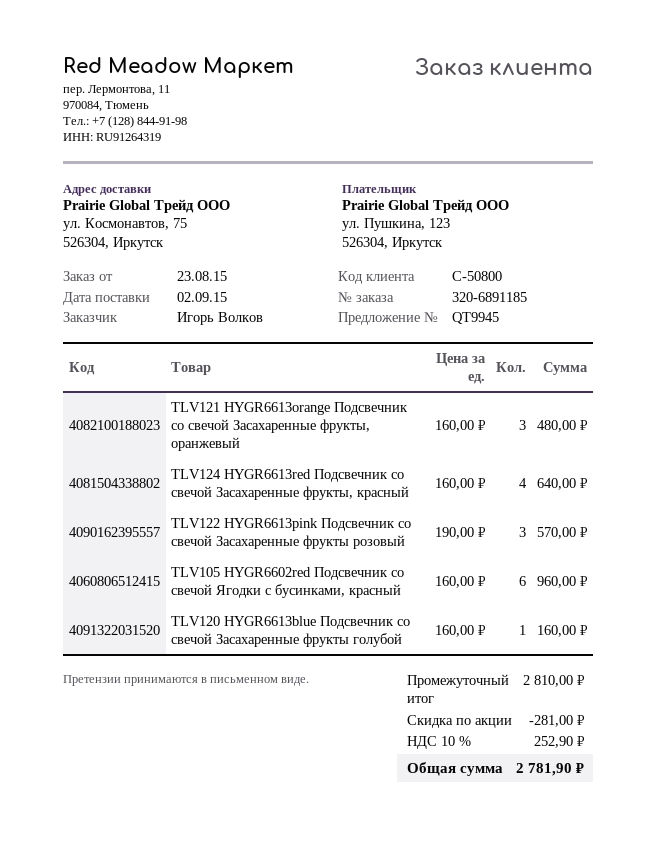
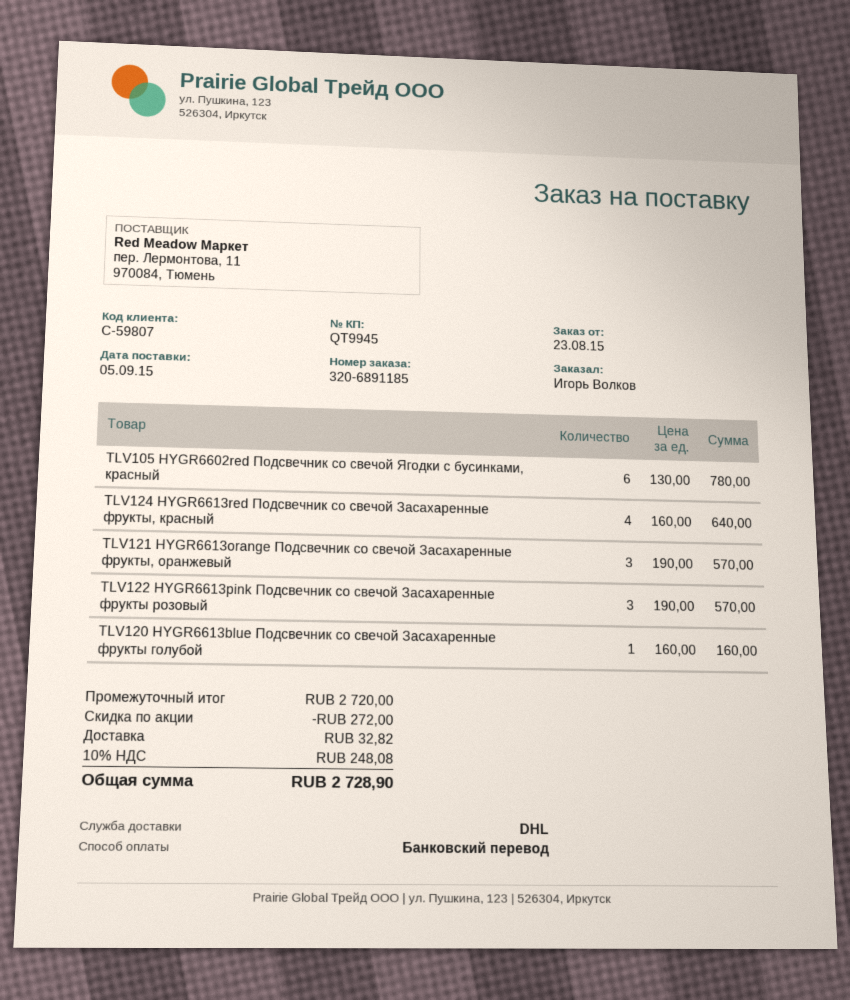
delivery date: 2015-09-02 -> 2015-09-05
customer number: C-50800 -> C-59807
TLV121 HYGR6613orange Подсвечник со свечой Засахаренные фрукты, оранжевый: 3 x 160.00 = 480.00 -> 3 x 190.00 = 570.00
TLV105 HYGR6602red Подсвечник со свечой Ягодки с бусинками, красный: 6 x 160.00 = 960.00 -> 6 x 130.00 = 780.00
subtotal: 2810.00 -> 2720.00
discount: 281.00 -> 272.00
shipping: none -> 32.82
tax: 10% = 252.90 -> 10% = 248.08
total: 2781.90 -> 2728.90

